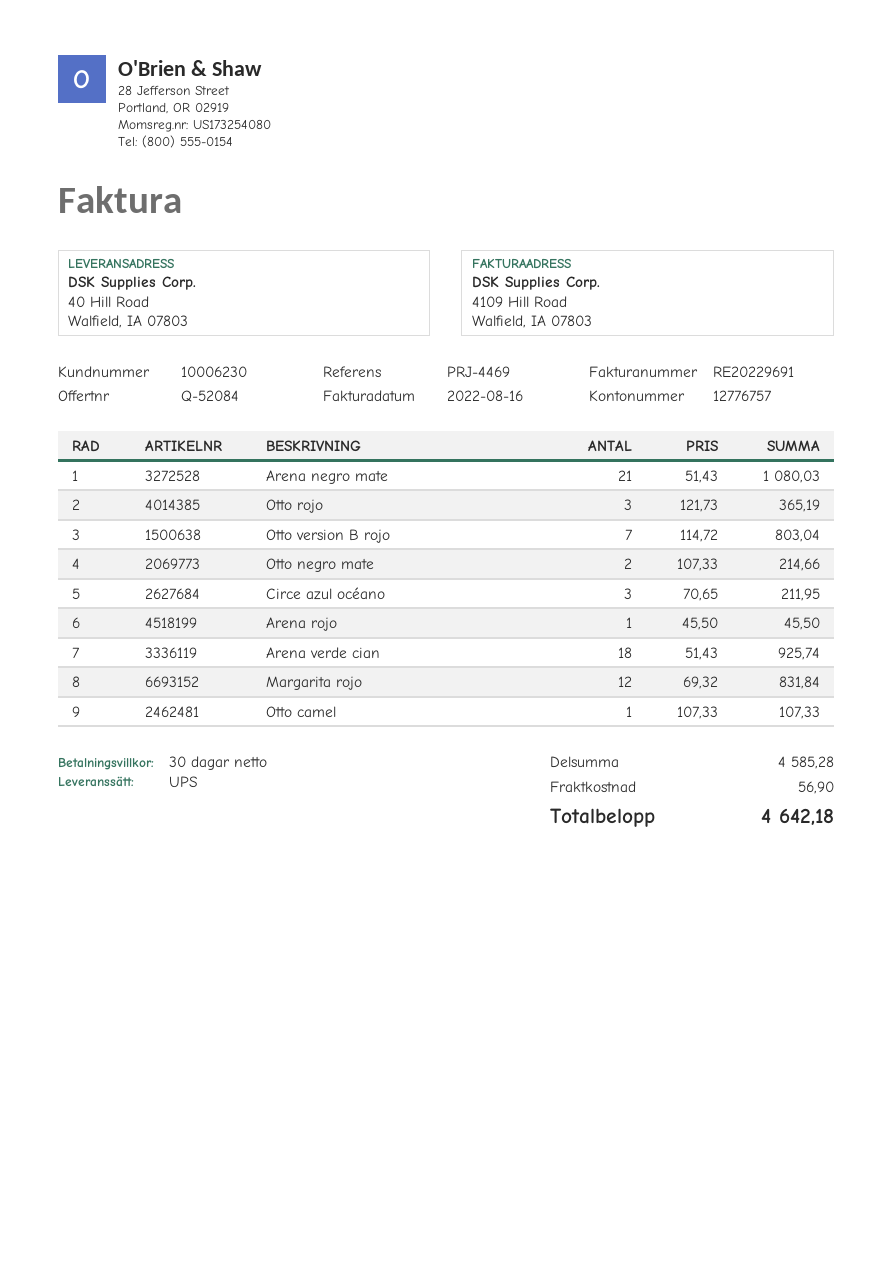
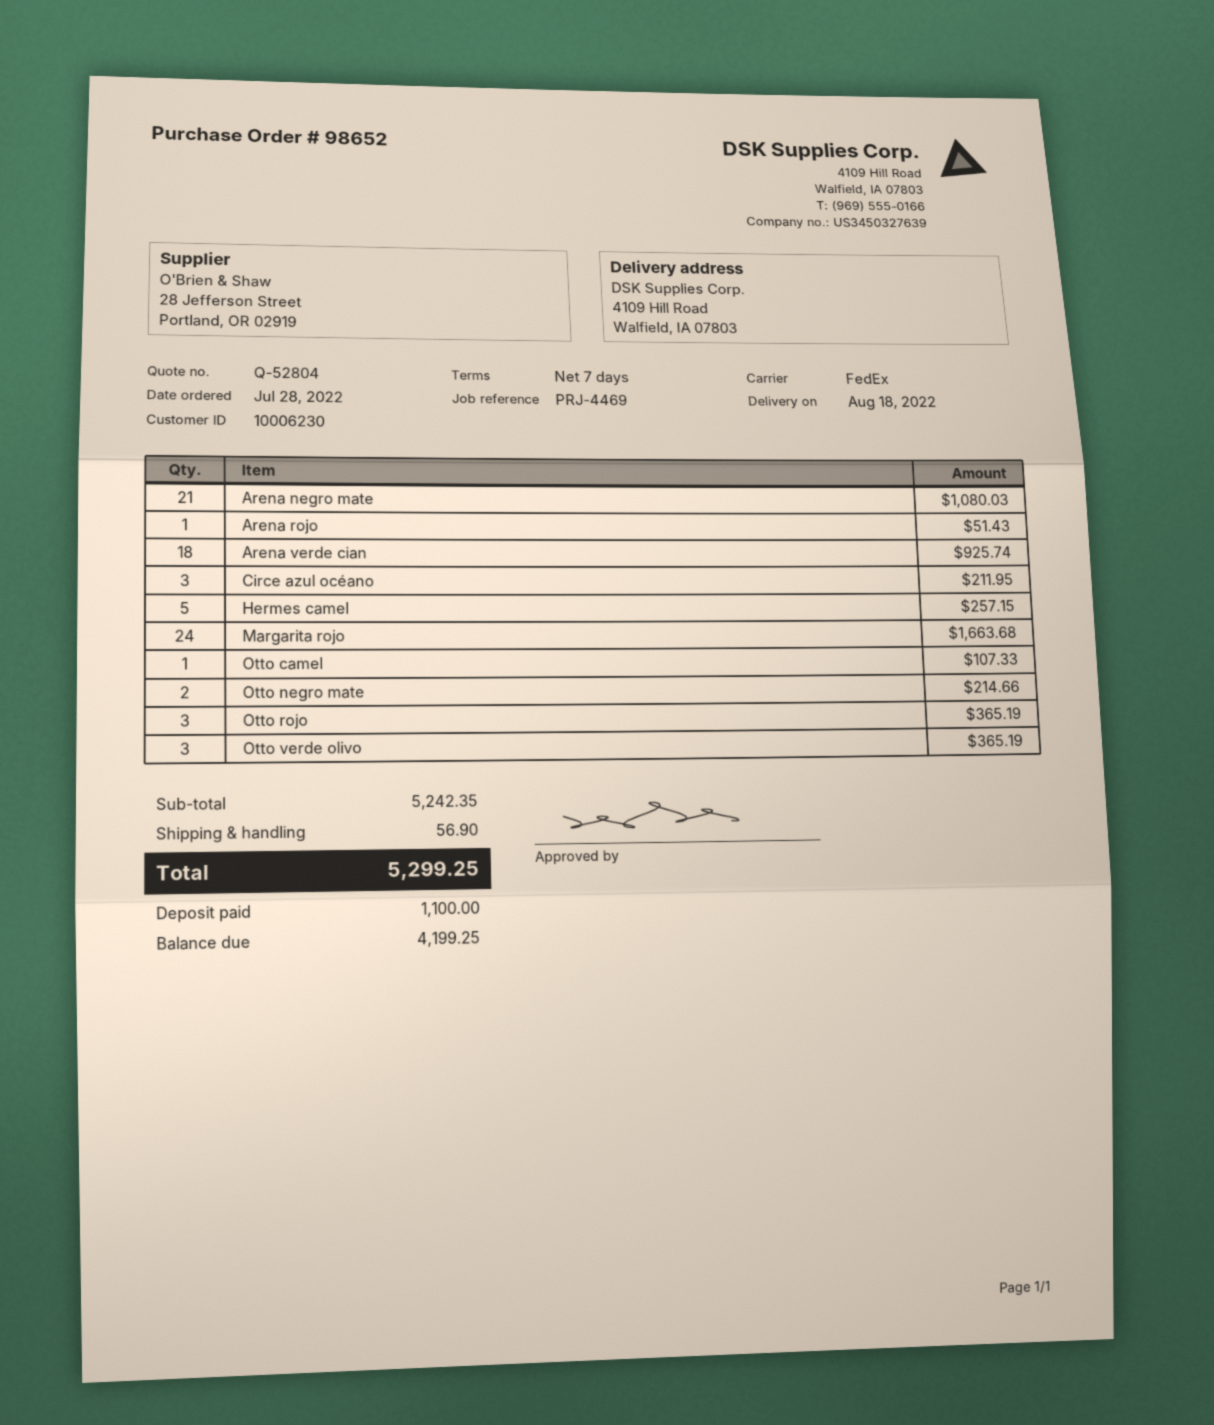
quote number: Q-52084 -> Q-52804
payment terms: 30 days -> 7 days
shipping method: UPS -> FedEx
ship to: 40 Hill Road, Walfield, IA 07803 -> 4109 Hill Road, Walfield, IA 07803
Otto version B rojo: 7 for 803.04 -> none
Arena rojo: 1 for 45.50 -> 1 for 51.43
Margarita rojo: 12 for 831.84 -> 24 for 1663.68
Hermes camel: none -> 5 for 257.15
Otto verde olivo: none -> 3 for 365.19
subtotal: 4585.28 -> 5242.35
total: 4642.18 -> 5299.25

